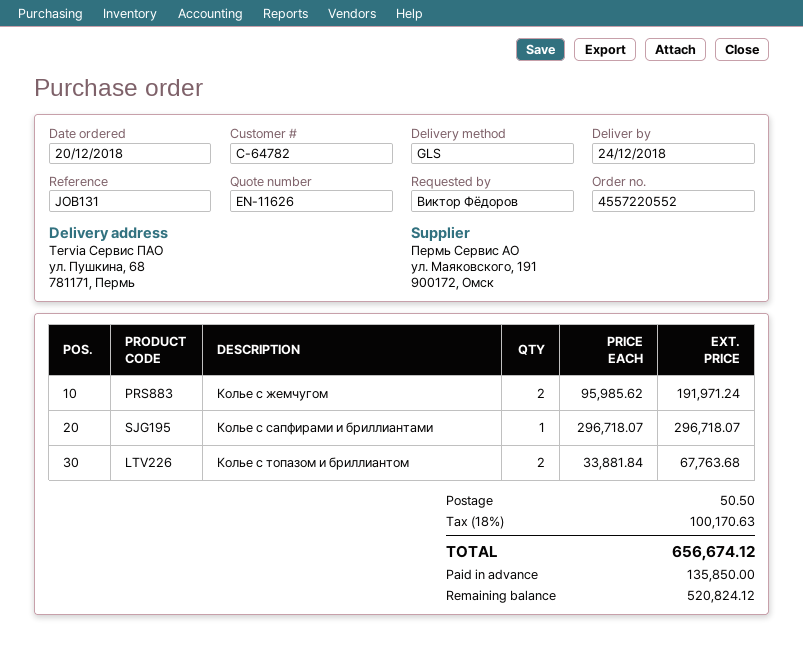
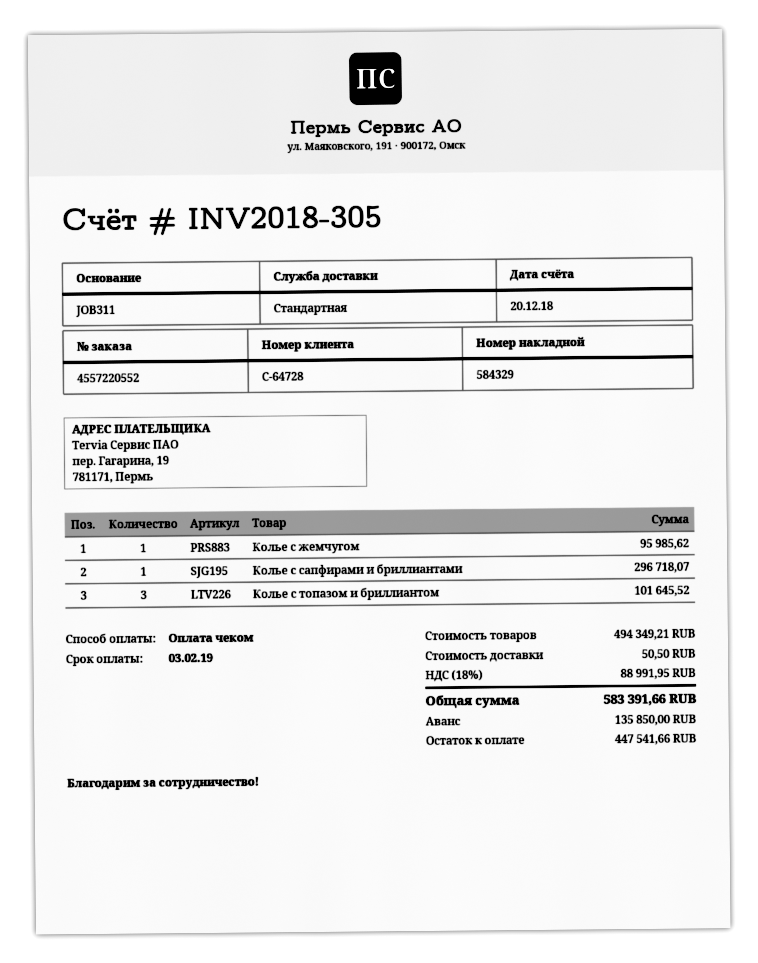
customer number: C-64782 -> C-64728
reference: JOB131 -> JOB311
shipping method: GLS -> standard
Колье с жемчугом: 2 for 191971.24 -> 1 for 95985.62
Колье с топазом и бриллиантом: 2 for 67763.68 -> 3 for 101645.52
tax: 18% = 100170.63 -> 18% = 88991.95
total: 656674.12 -> 583391.66
balance: 520824.12 -> 447541.66

